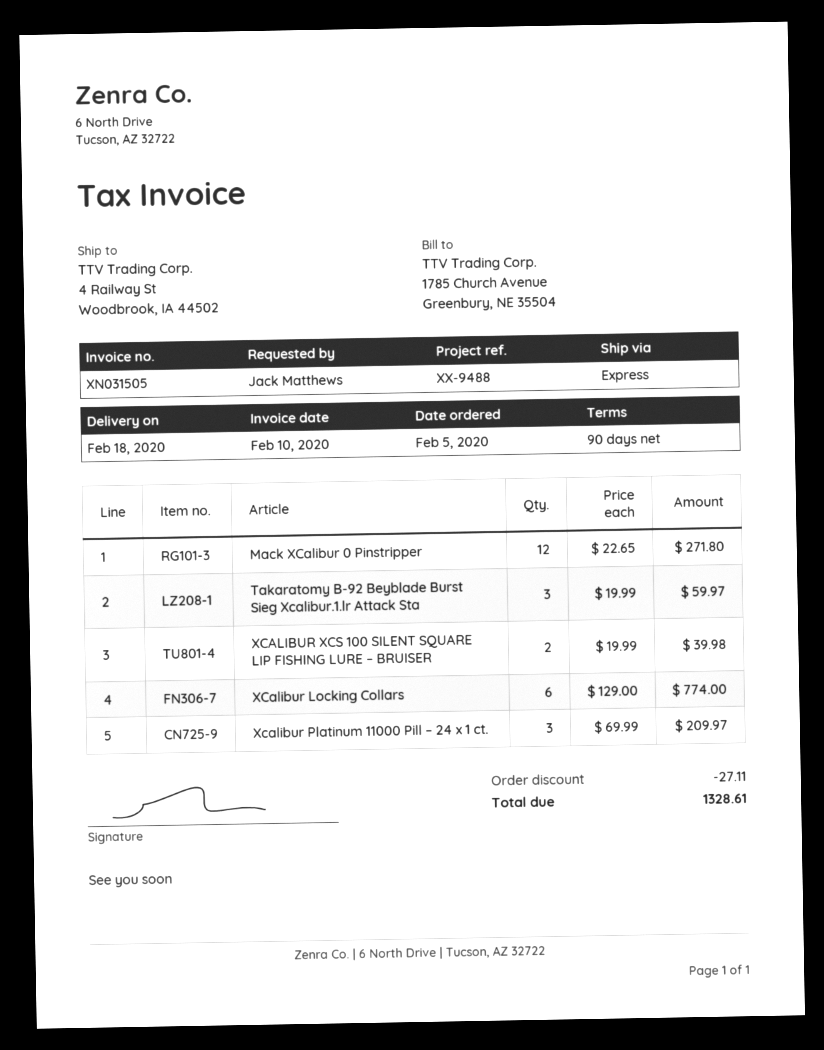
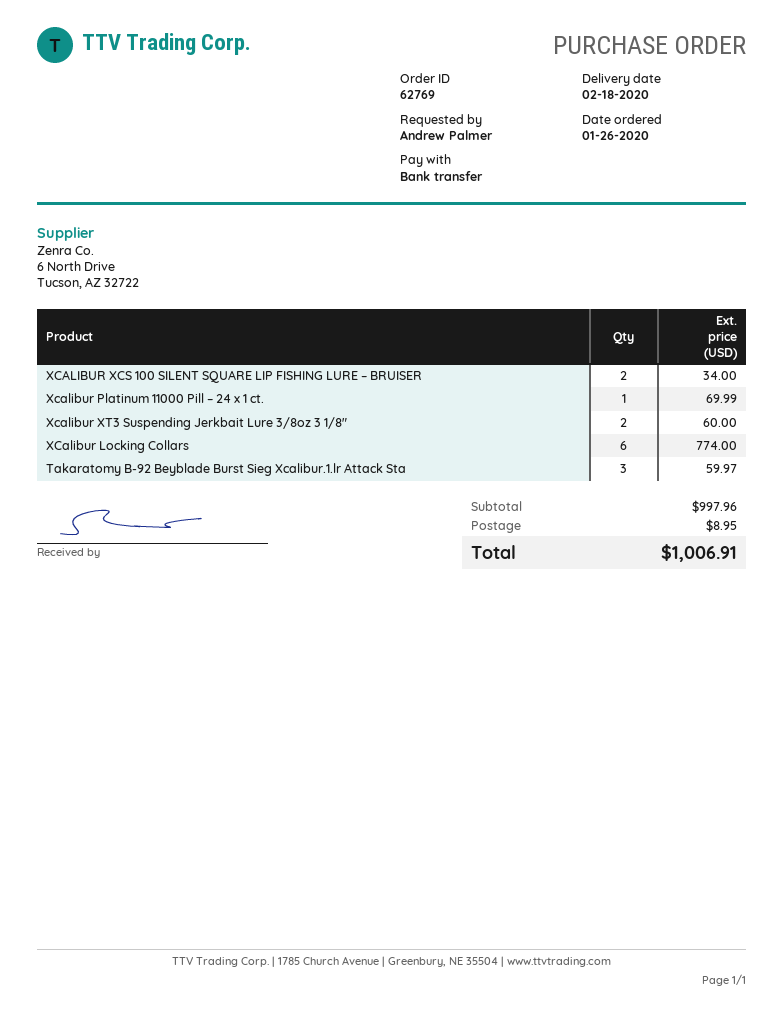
order date: 2020-02-05 -> 2020-01-26
ordered by: Jack Matthews -> Andrew Palmer
Mack XCalibur 0 Pinstripper: 12 for 271.80 -> none
XCALIBUR XCS 100 SILENT SQUARE LIP FISHING LURE – BRUISER: 2 for 39.98 -> 2 for 34.00
Xcalibur Platinum 11000 Pill – 24 x 1 ct.: 3 for 209.97 -> 1 for 69.99
Xcalibur XT3 Suspending Jerkbait Lure 3/8oz 3 1/8": none -> 2 for 60.00
discount: 27.11 -> none
shipping: none -> 8.95
total: 1328.61 -> 1006.91

